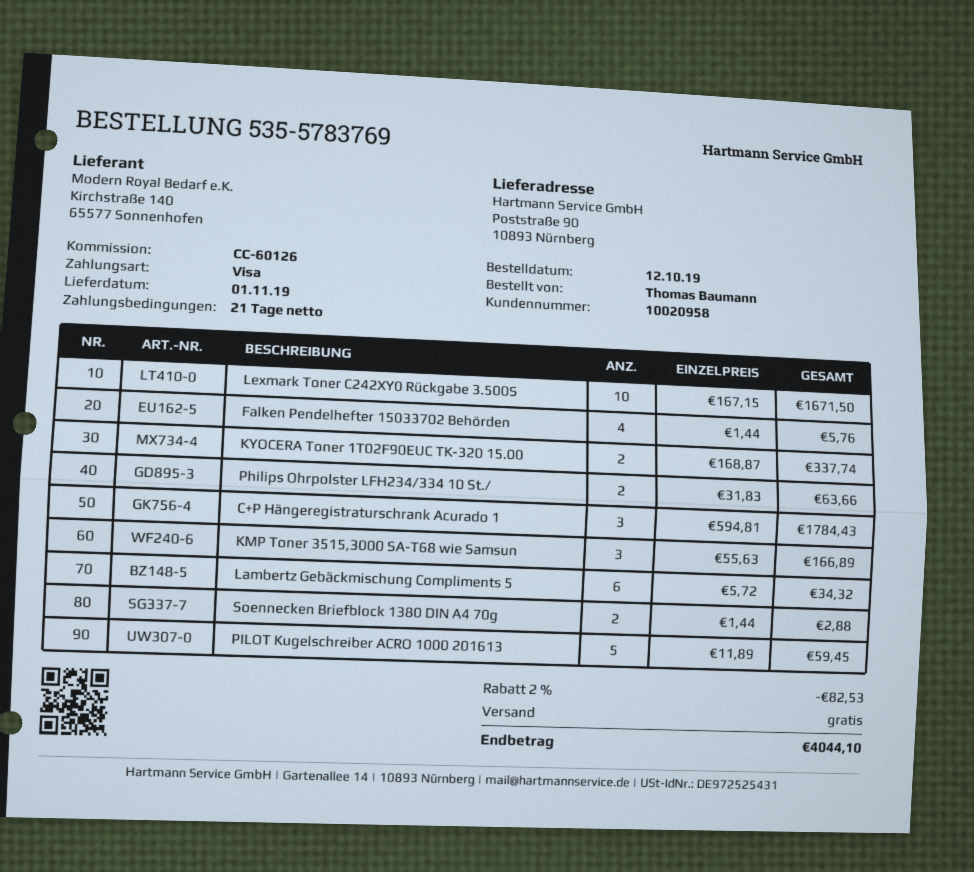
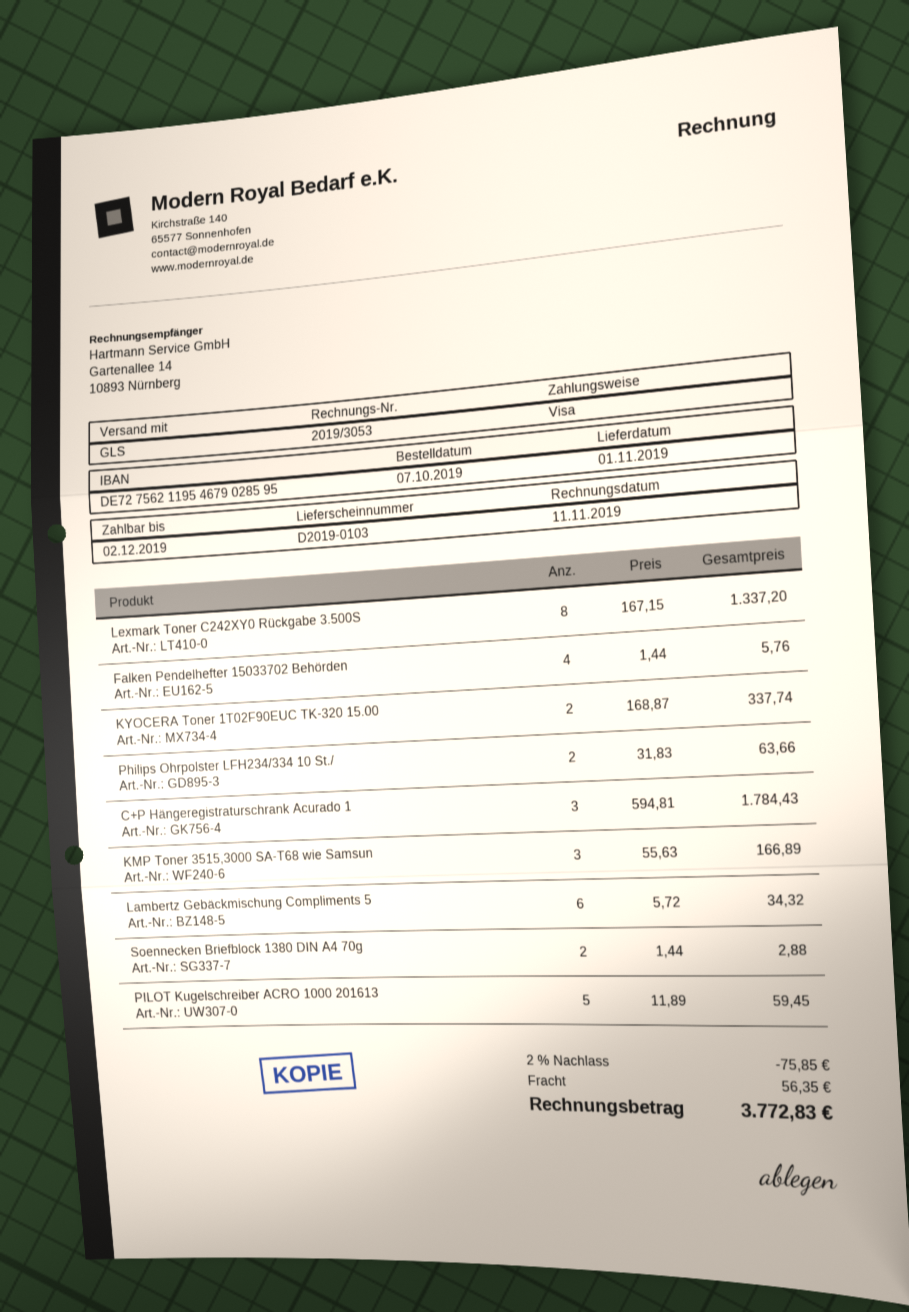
order date: 2019-10-12 -> 2019-10-07
Lexmark Toner C242XY0 Rückgabe 3.500S: 10 x 167.15 = 1671.50 -> 8 x 167.15 = 1337.20
discount: 2% = 82.53 -> 2% = 75.85
shipping: 0.00 -> 56.35
total: 4044.10 -> 3772.83

